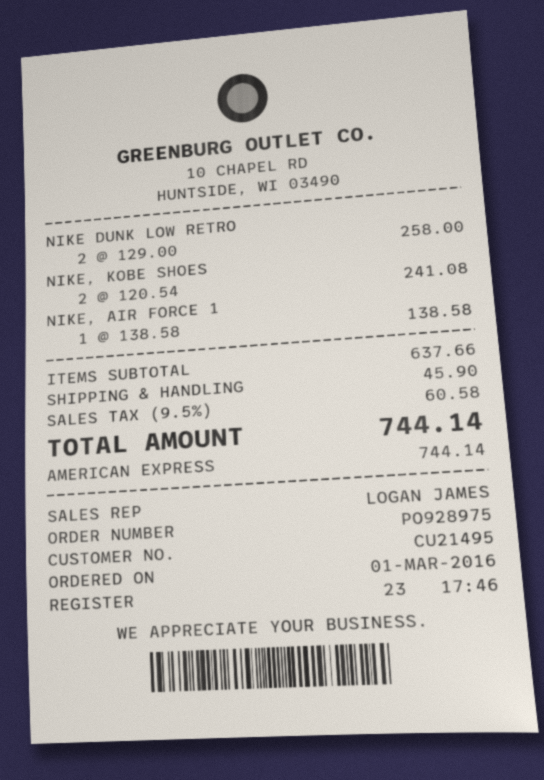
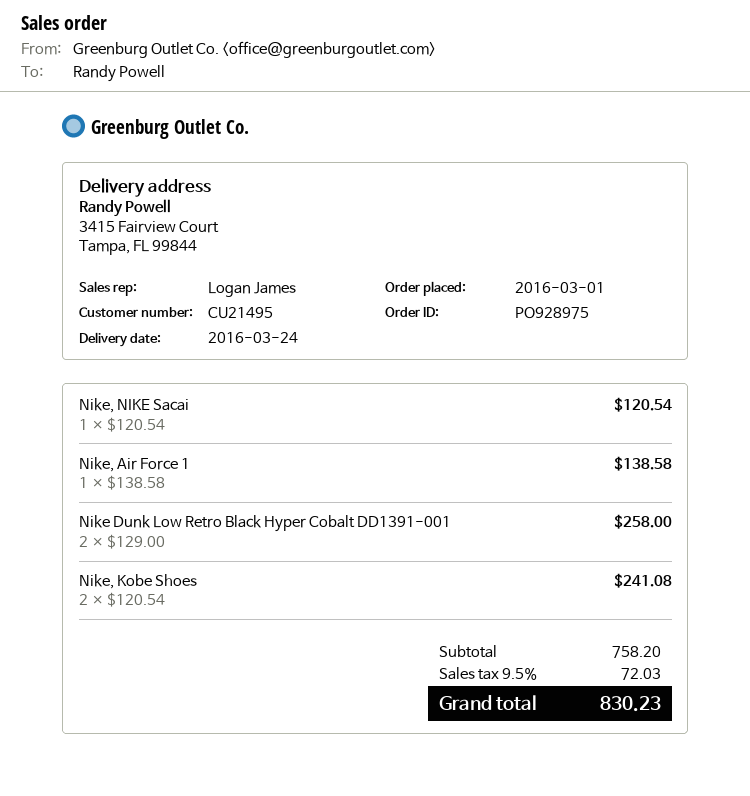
Nike, NIKE Sacai: none -> 1 x 120.54 = 120.54
subtotal: 637.66 -> 758.20
shipping: 45.90 -> none
tax: 9.5% = 60.58 -> 9.5% = 72.03
total: 744.14 -> 830.23

